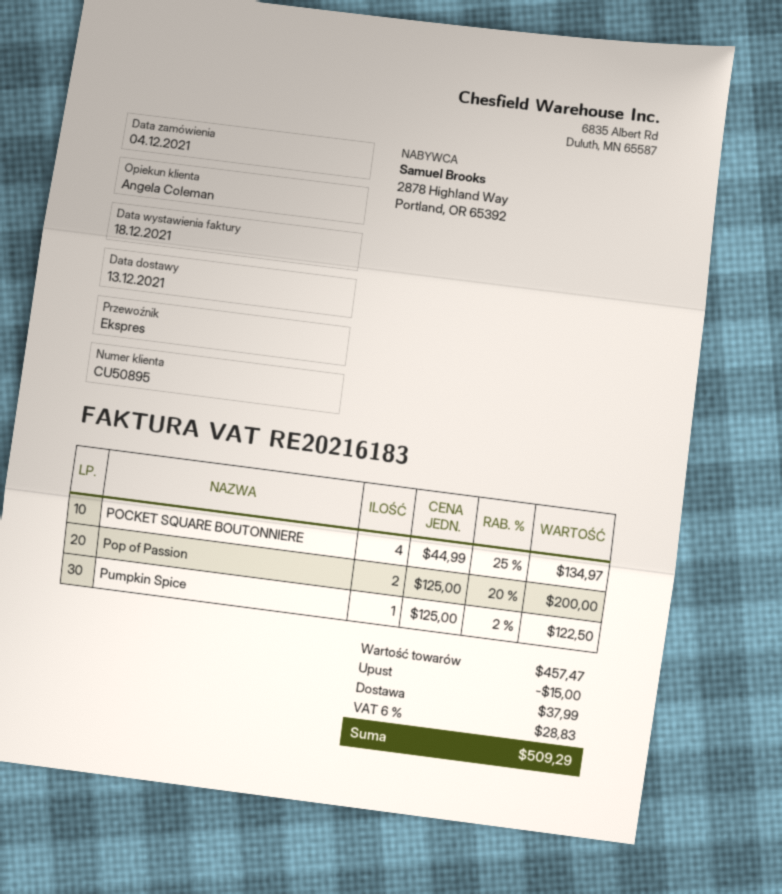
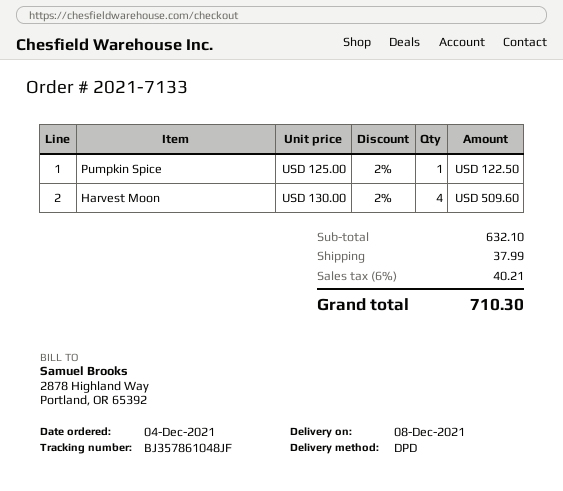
delivery date: 2021-12-13 -> 2021-12-08
shipping method: express -> DPD
POCKET SQUARE BOUTONNIERE: 4 x 44.99 - 25% = 134.97 -> none
Pop of Passion: 2 x 125.00 - 20% = 200.00 -> none
Harvest Moon: none -> 4 x 130.00 - 2% = 509.60
subtotal: 457.47 -> 632.10
discount: 15.00 -> none
tax: 6% = 28.83 -> 6% = 40.21
total: 509.29 -> 710.30

